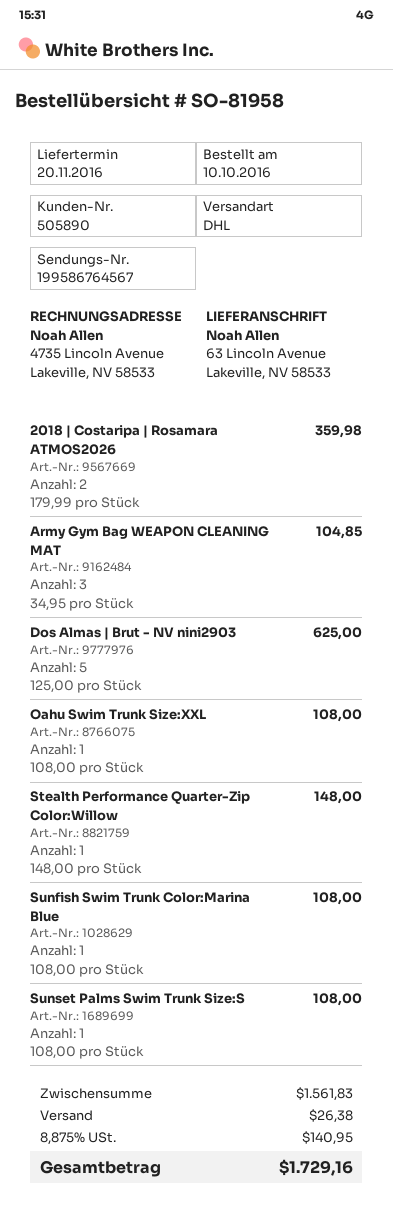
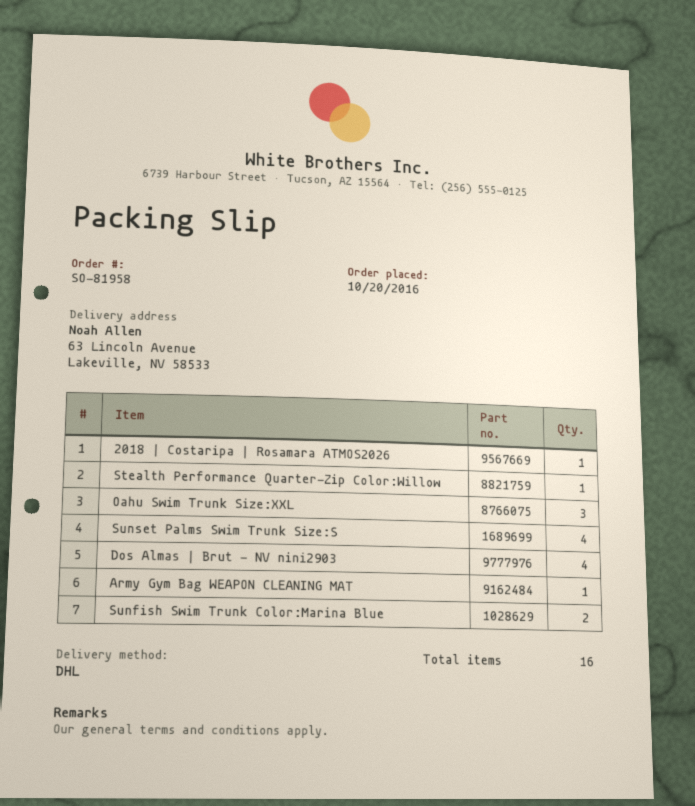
order date: 2016-10-10 -> 2016-10-20
2018 | Costaripa | Rosamara ATMOS2026: 2 -> 1
Army Gym Bag WEAPON CLEANING MAT: 3 -> 1
Dos Almas | Brut - NV nini2903: 5 -> 4
Oahu Swim Trunk Size:XXL: 1 -> 3
Sunfish Swim Trunk Color:Marina Blue: 1 -> 2
Sunset Palms Swim Trunk Size:S: 1 -> 4

